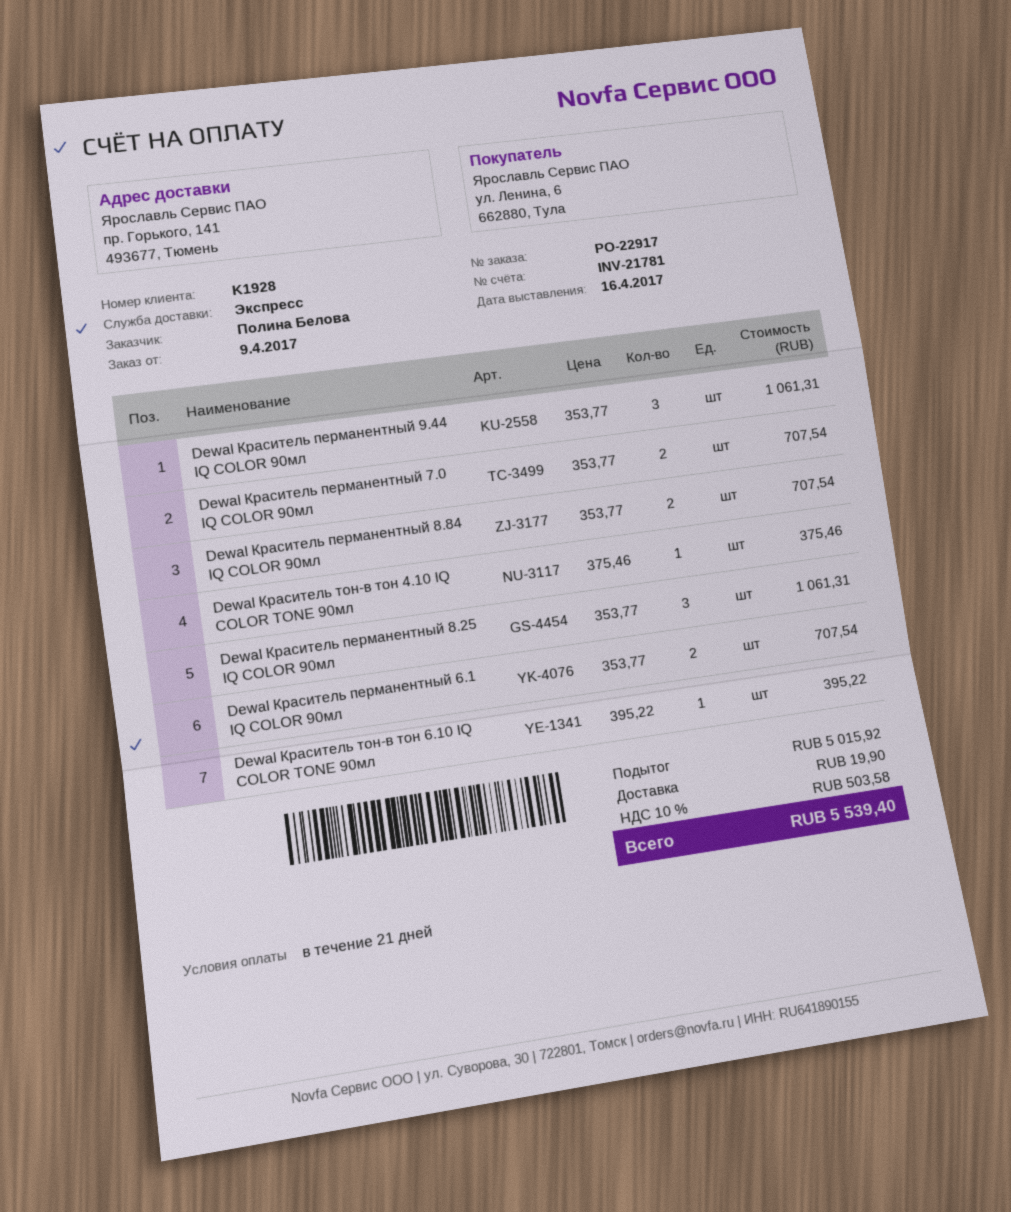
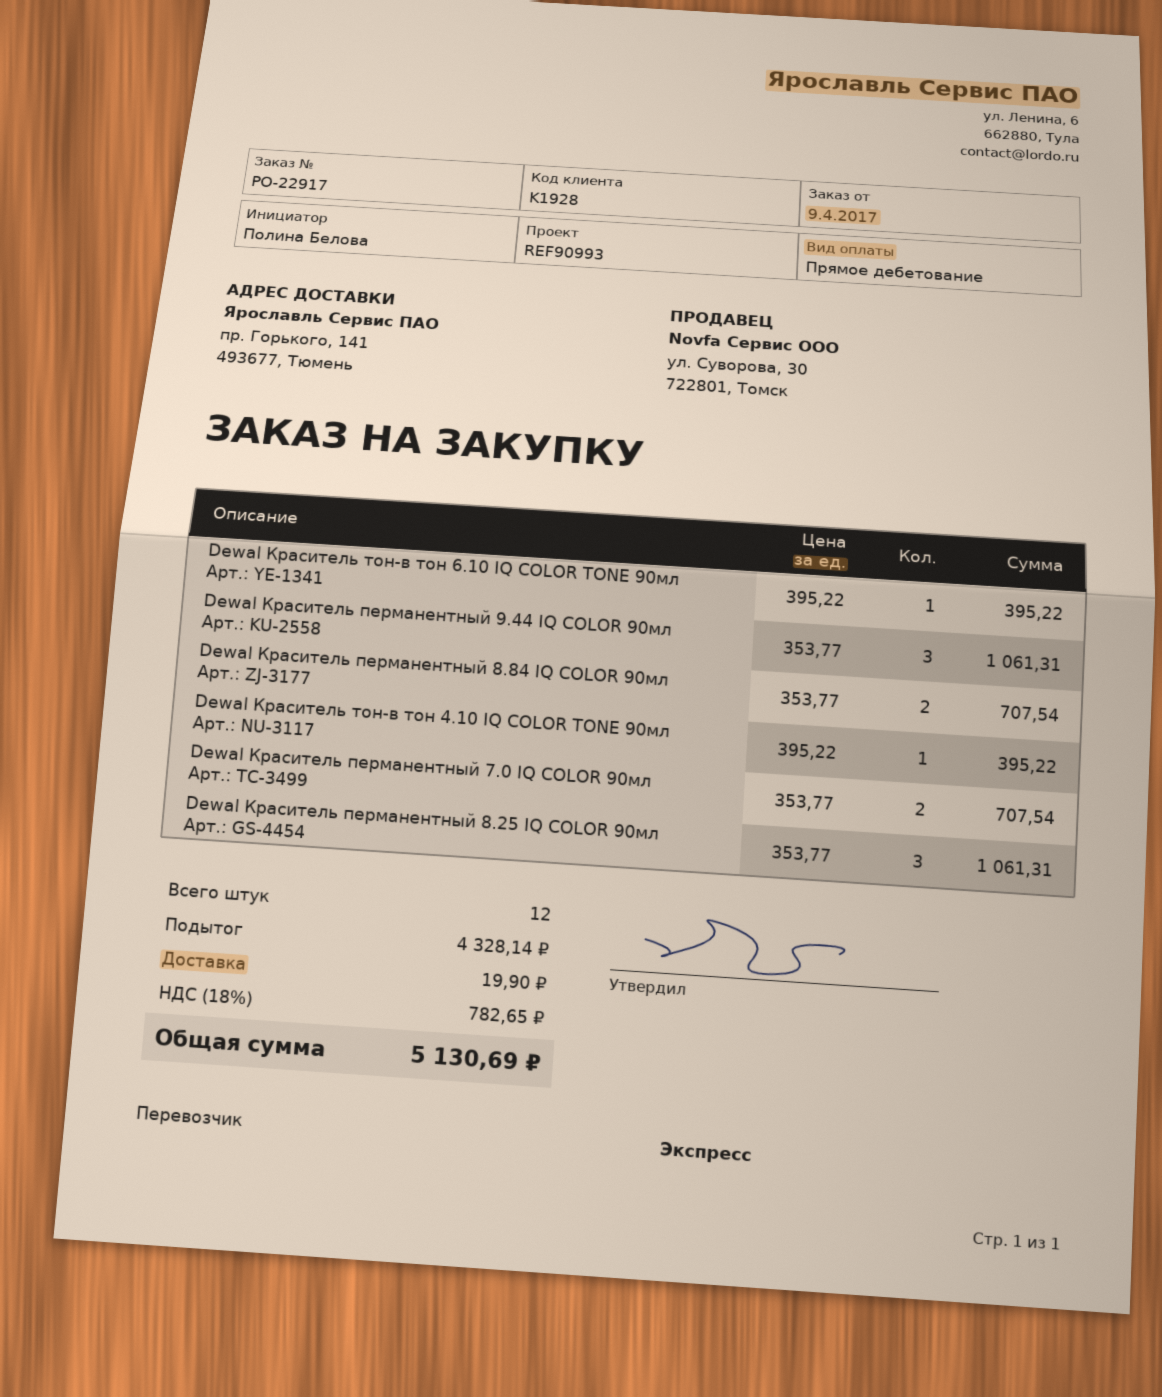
Dewal Краситель тон-в тон 4.10 IQ COLOR TONE 90мл: 1 x 375.46 = 375.46 -> 1 x 395.22 = 395.22
Dewal Краситель перманентный 6.1 IQ COLOR 90мл: 2 x 353.77 = 707.54 -> none
subtotal: 5015.92 -> 4328.14
tax: 10% = 503.58 -> 18% = 782.65
total: 5539.40 -> 5130.69

